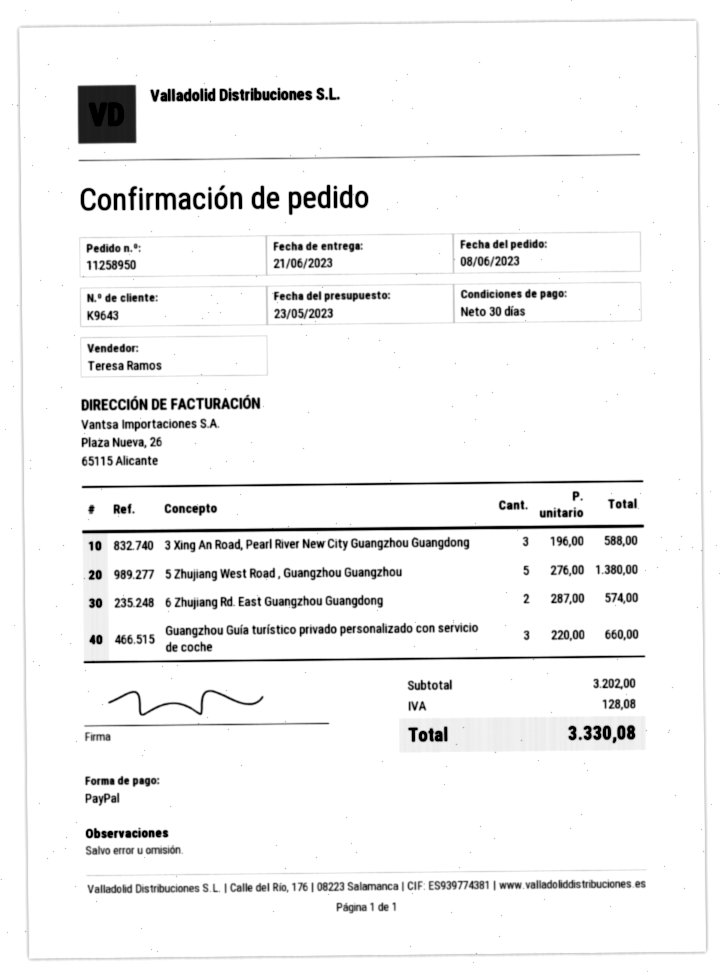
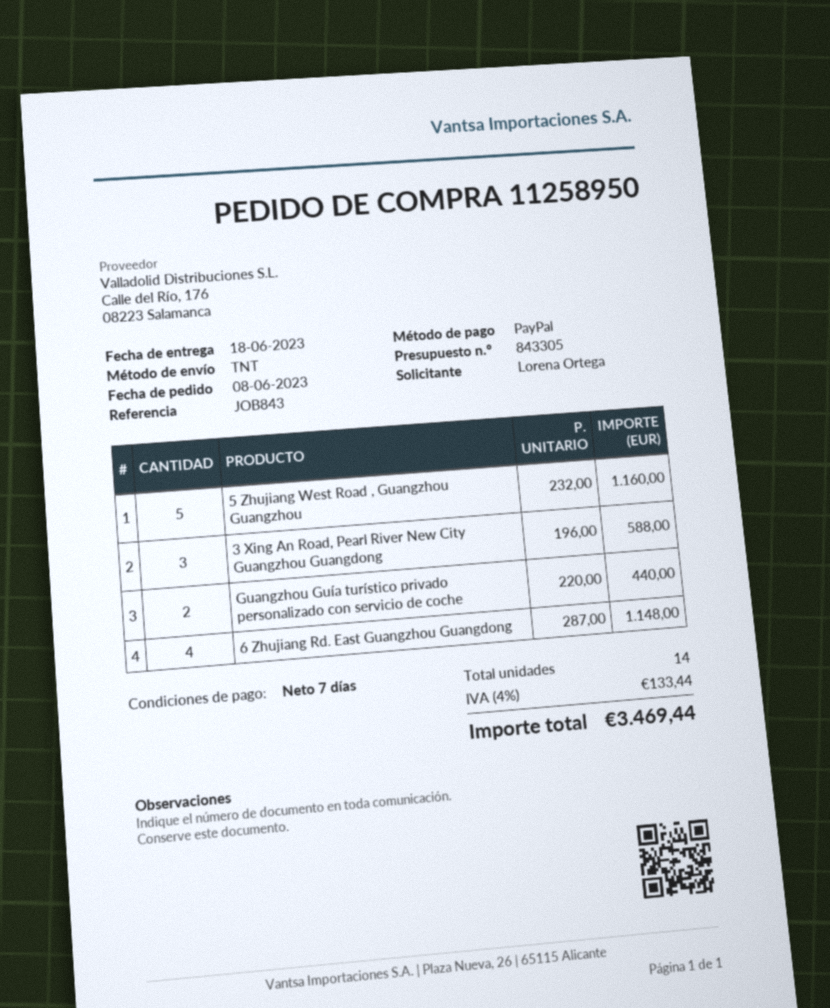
delivery date: 2023-06-21 -> 2023-06-18
payment terms: 30 days -> 7 days
5 Zhujiang West Road , Guangzhou Guangzhou: 5 x 276.00 = 1380.00 -> 5 x 232.00 = 1160.00
6 Zhujiang Rd. East Guangzhou Guangdong: 2 x 287.00 = 574.00 -> 4 x 287.00 = 1148.00
Guangzhou Guía turístico privado personalizado con servicio de coche: 3 x 220.00 = 660.00 -> 2 x 220.00 = 440.00
tax: 128.08 -> 133.44
total: 3330.08 -> 3469.44

